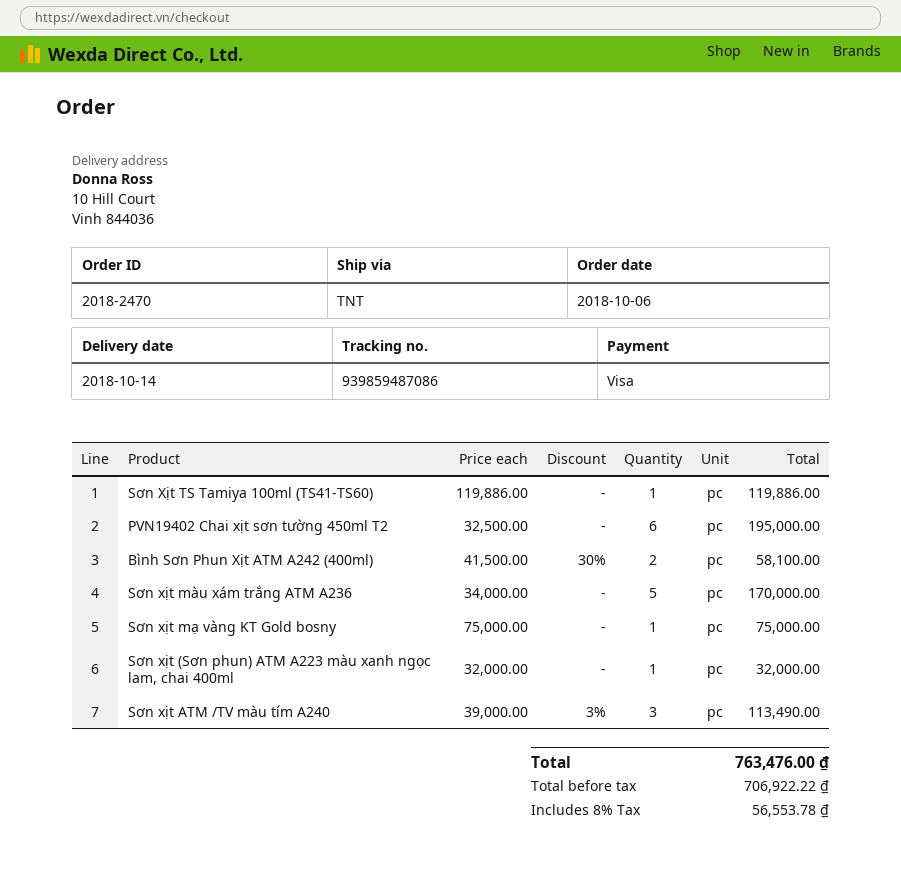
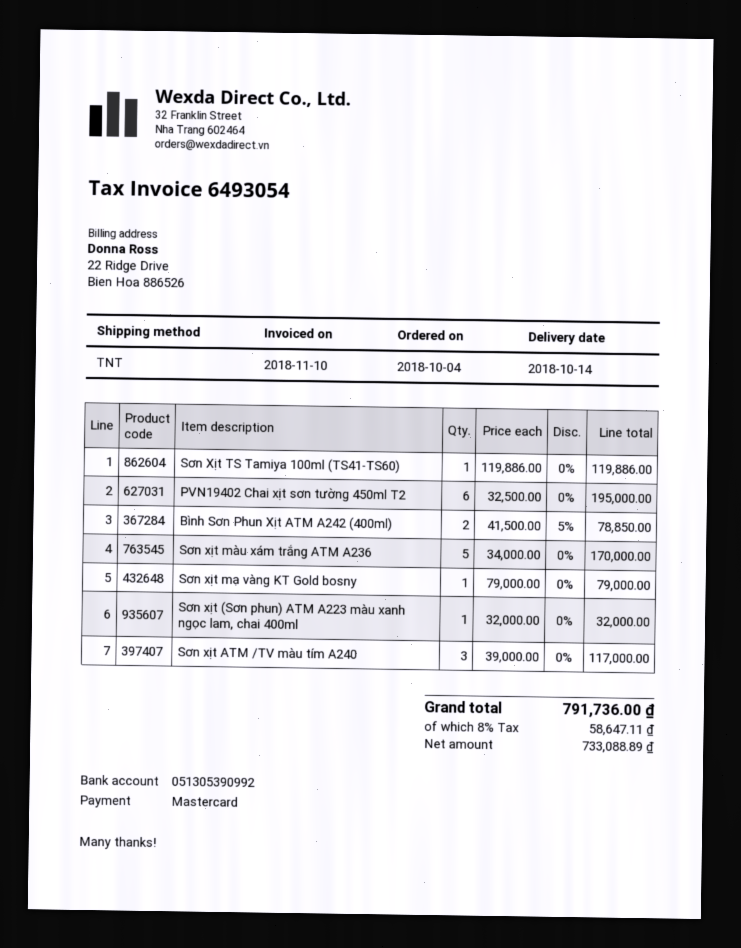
order date: 2018-10-06 -> 2018-10-04
payment method: Visa -> Mastercard
Bình Sơn Phun Xịt ATM A242 (400ml): 2 x 41500.00 - 30% = 58100.00 -> 2 x 41500.00 - 5% = 78850.00
Sơn xịt mạ vàng KT Gold bosny: 1 x 75000.00 = 75000.00 -> 1 x 79000.00 = 79000.00
Sơn xịt ATM /TV màu tím A240: 3 x 39000.00 - 3% = 113490.00 -> 3 x 39000.00 = 117000.00
net: 706922.22 -> 733088.89
tax: 8% = 56553.78 -> 8% = 58647.11
total: 763476.00 -> 791736.00

